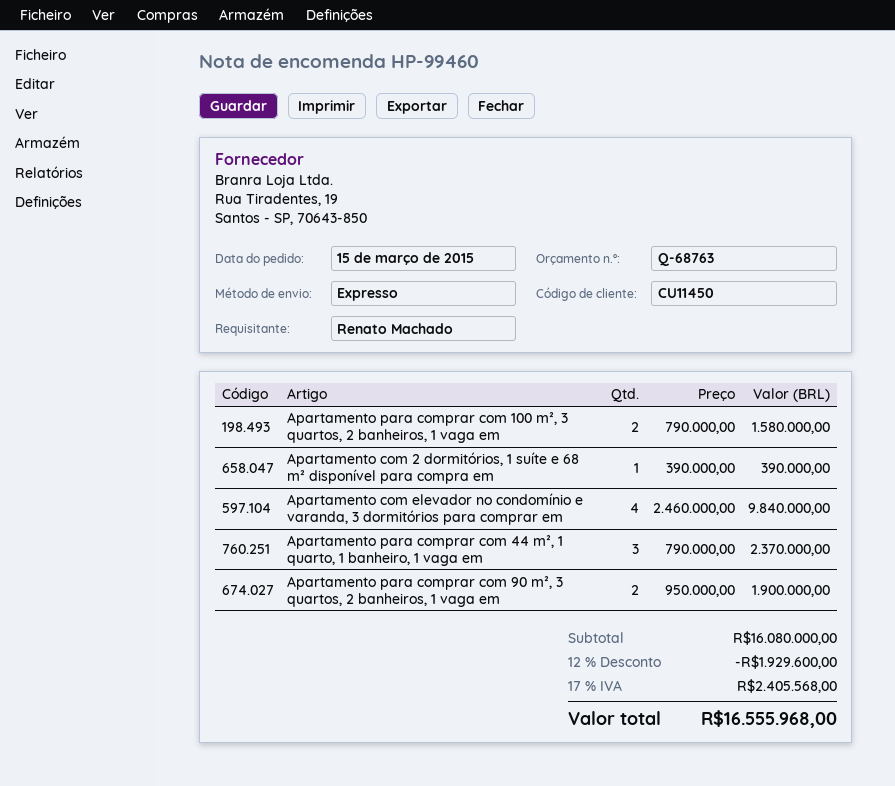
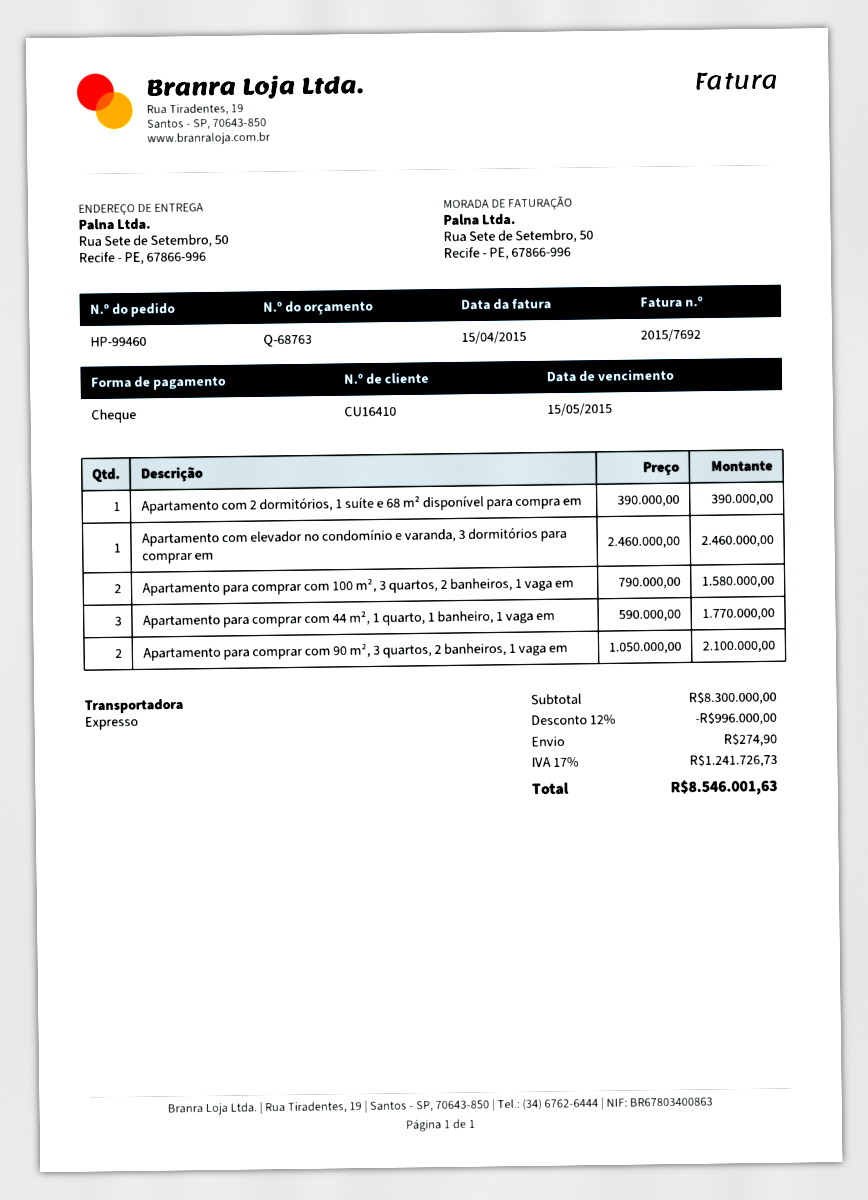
customer number: CU11450 -> CU16410
Apartamento com elevador no condomínio e varanda, 3 dormitórios para comprar em: 4 x 2460000.00 = 9840000.00 -> 1 x 2460000.00 = 2460000.00
Apartamento para comprar com 44 m², 1 quarto, 1 banheiro, 1 vaga em: 3 x 790000.00 = 2370000.00 -> 3 x 590000.00 = 1770000.00
Apartamento para comprar com 90 m², 3 quartos, 2 banheiros, 1 vaga em: 2 x 950000.00 = 1900000.00 -> 2 x 1050000.00 = 2100000.00
subtotal: 16080000.00 -> 8300000.00
discount: 12% = 1929600.00 -> 12% = 996000.00
shipping: none -> 274.90
tax: 17% = 2405568.00 -> 17% = 1241726.73
total: 16555968.00 -> 8546001.63

